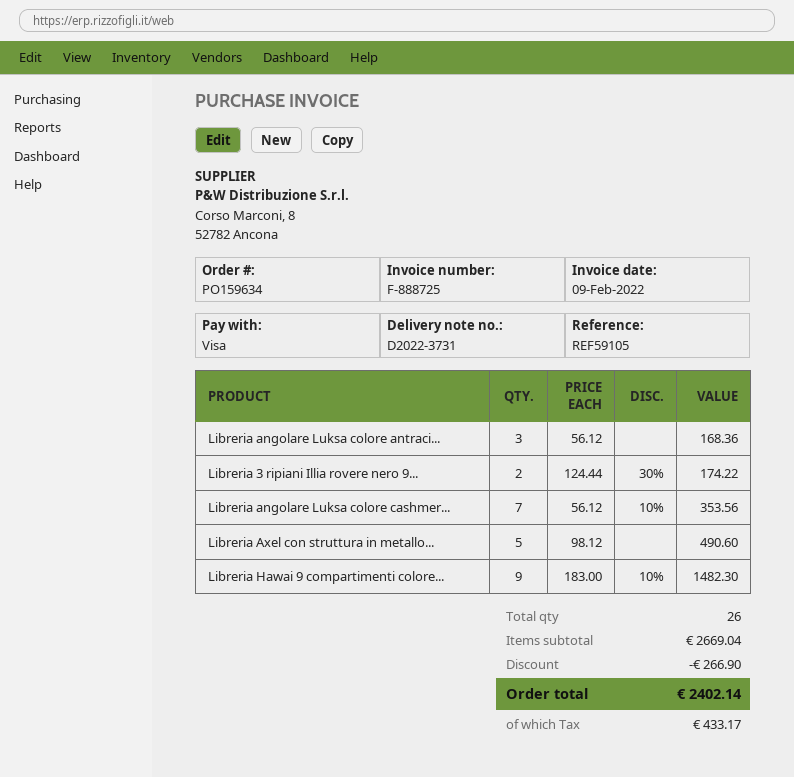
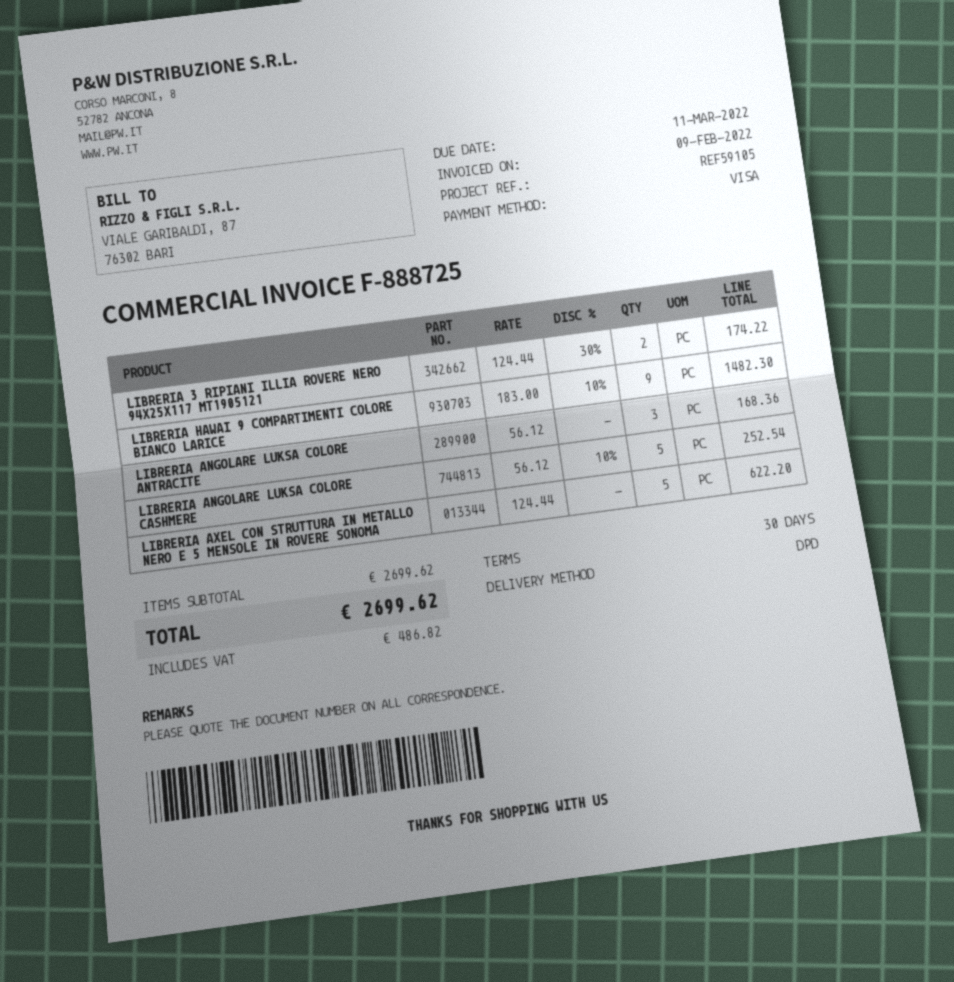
Libreria angolare Luksa colore cashmer...: 7 x 56.12 - 10% = 353.56 -> 5 x 56.12 - 10% = 252.54
Libreria Axel con struttura in metallo...: 5 x 98.12 = 490.60 -> 5 x 124.44 = 622.20
subtotal: 2669.04 -> 2699.62
discount: 266.90 -> none
tax: 433.17 -> 486.82
total: 2402.14 -> 2699.62

